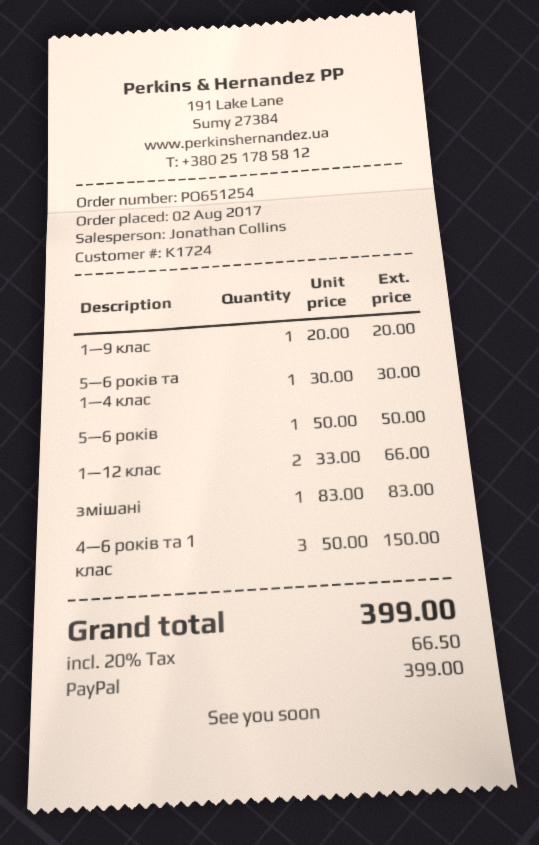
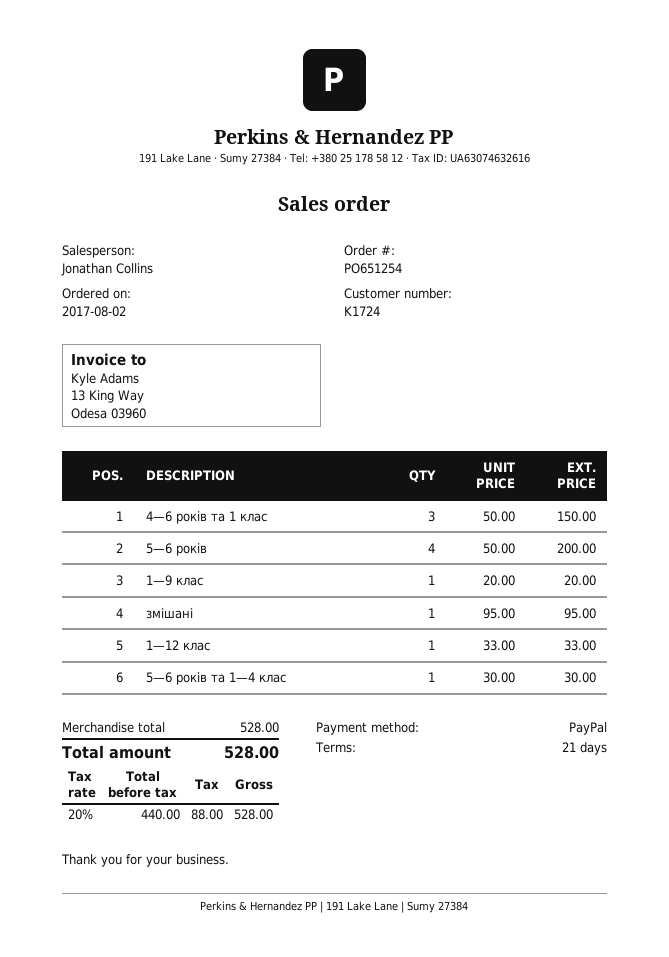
5—6 років: 1 x 50.00 = 50.00 -> 4 x 50.00 = 200.00
1—12 клас: 2 x 33.00 = 66.00 -> 1 x 33.00 = 33.00
змішані: 1 x 83.00 = 83.00 -> 1 x 95.00 = 95.00
tax: 20% = 66.50 -> 20% = 88.00
total: 399.00 -> 528.00

